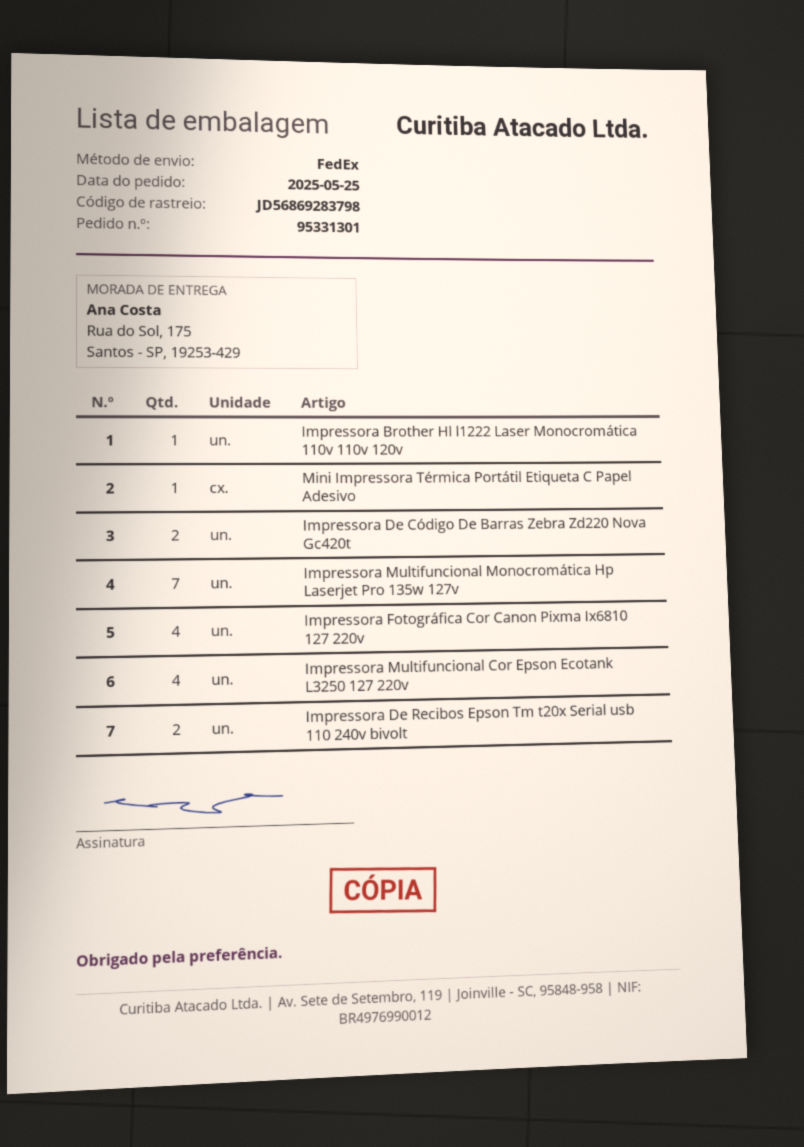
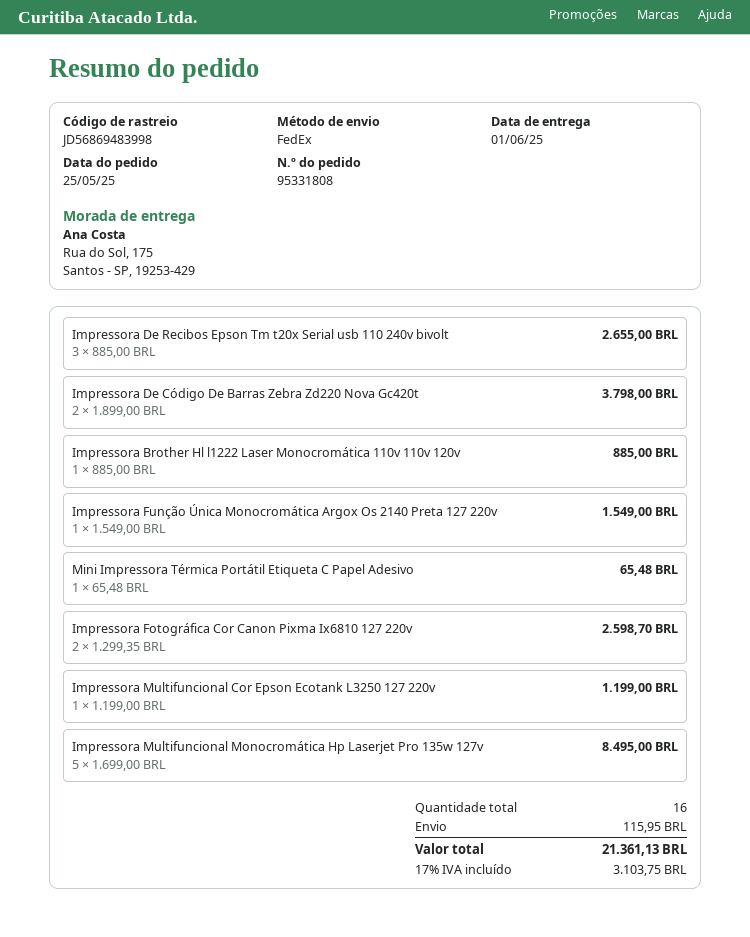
order number: 95331301 -> 95331808
tracking number: JD56869283798 -> JD56869483998
Impressora Multifuncional Monocromática Hp Laserjet Pro 135w 127v: 7 -> 5
Impressora Fotográfica Cor Canon Pixma Ix6810 127 220v: 4 -> 2
Impressora Multifuncional Cor Epson Ecotank L3250 127 220v: 4 -> 1
Impressora De Recibos Epson Tm t20x Serial usb 110 240v bivolt: 2 -> 3
Impressora Função Única Monocromática Argox Os 2140 Preta 127 220v: none -> 1

